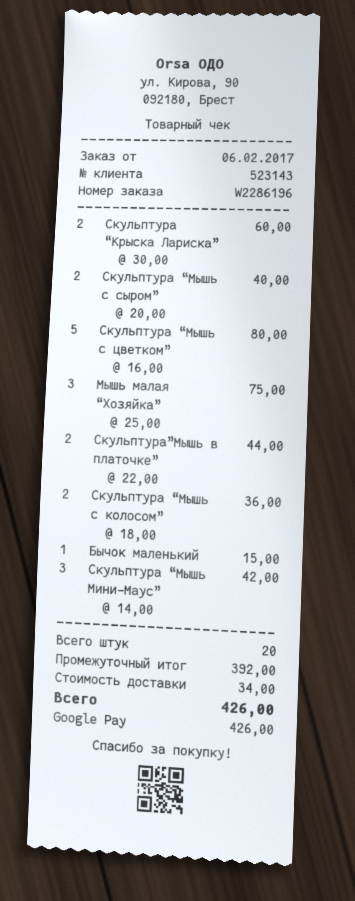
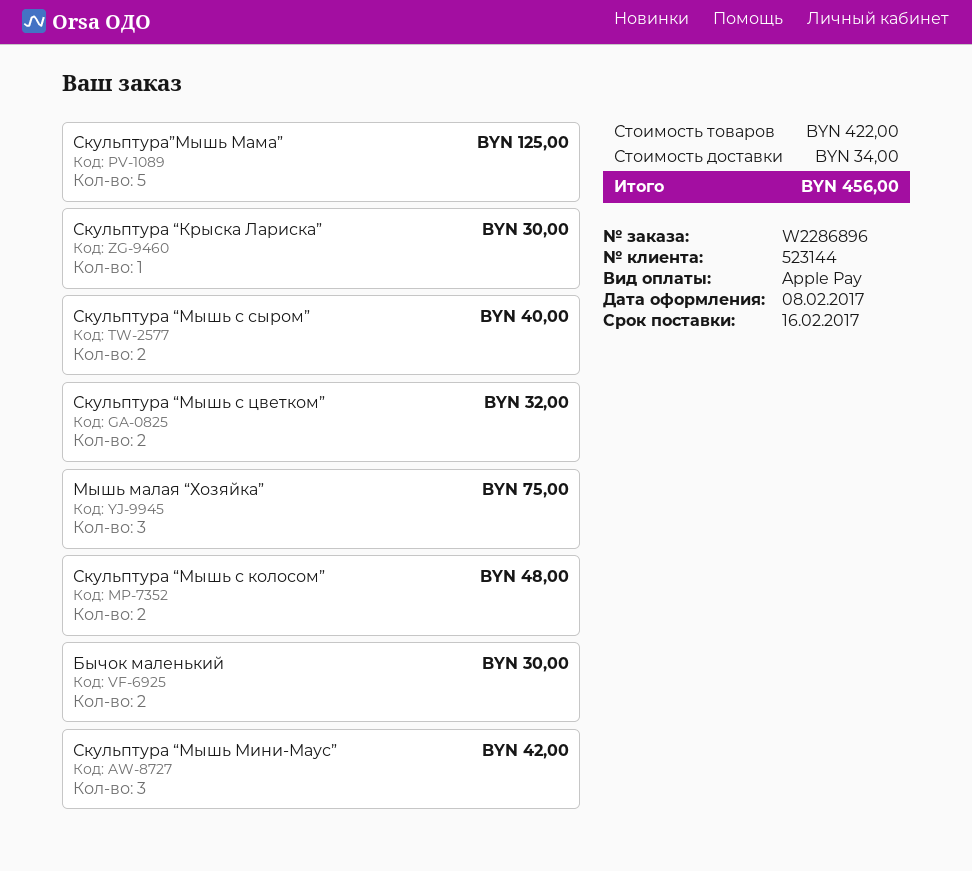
order number: W2286196 -> W2286896
order date: 2017-02-06 -> 2017-02-08
customer number: 523143 -> 523144
payment method: Google Pay -> Apple Pay
Скульптура “Крыска Лариска”: 2 for 60.00 -> 1 for 30.00
Скульптура “Мышь с цветком”: 5 for 80.00 -> 2 for 32.00
Скульптура”Мышь в платочке”: 2 for 44.00 -> none
Скульптура “Мышь с колосом”: 2 for 36.00 -> 2 for 48.00
Бычок маленький: 1 for 15.00 -> 2 for 30.00
Скульптура”Мышь Мама”: none -> 5 for 125.00
subtotal: 392.00 -> 422.00
total: 426.00 -> 456.00

